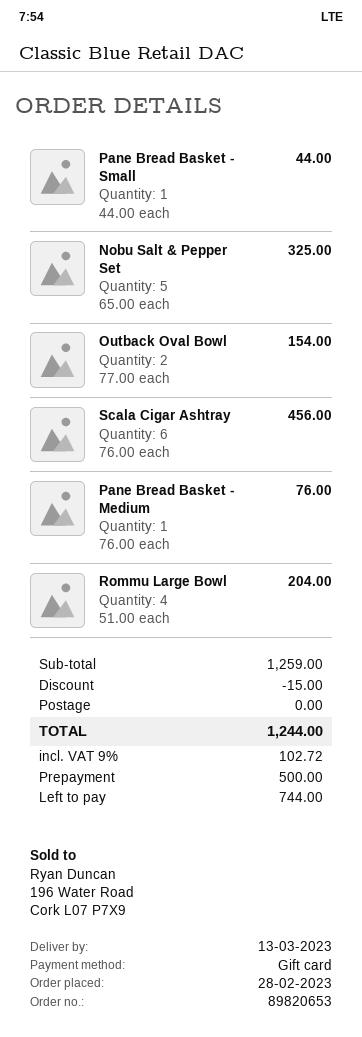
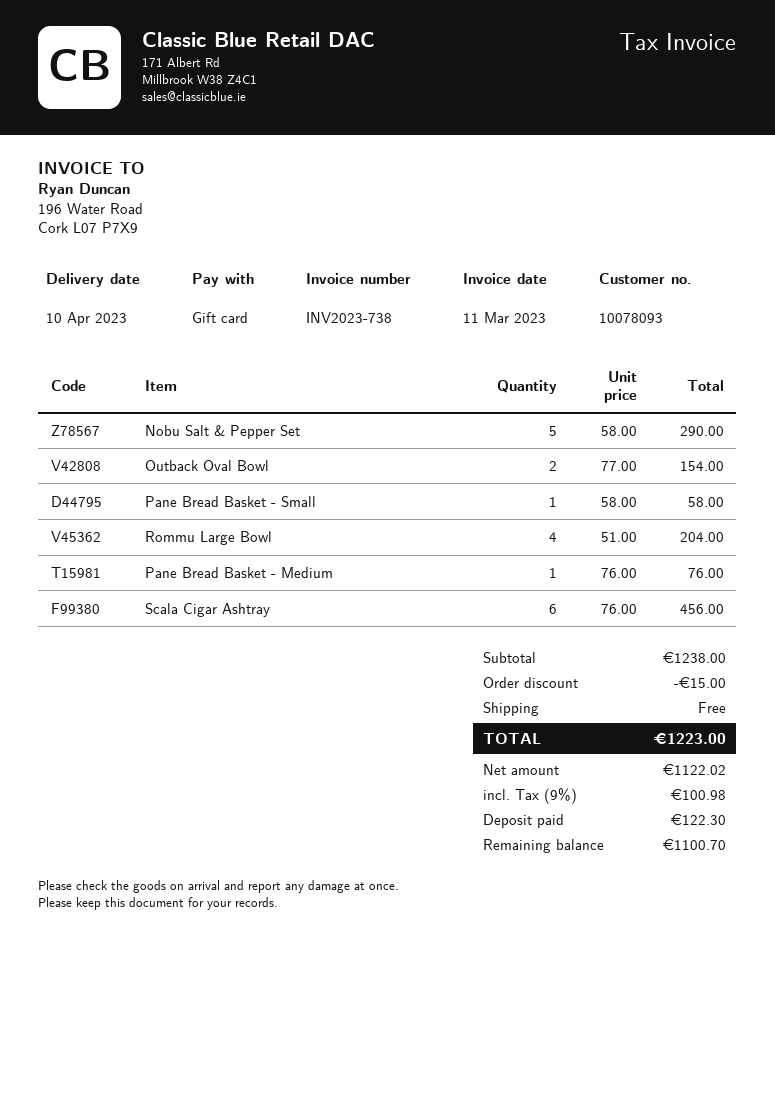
delivery date: 2023-03-13 -> 2023-04-10
Pane Bread Basket - Small: 1 x 44.00 = 44.00 -> 1 x 58.00 = 58.00
Nobu Salt & Pepper Set: 5 x 65.00 = 325.00 -> 5 x 58.00 = 290.00
subtotal: 1259.00 -> 1238.00
tax: 9% = 102.72 -> 9% = 100.98
total: 1244.00 -> 1223.00
deposit: 500.00 -> 122.30
balance: 744.00 -> 1100.70

